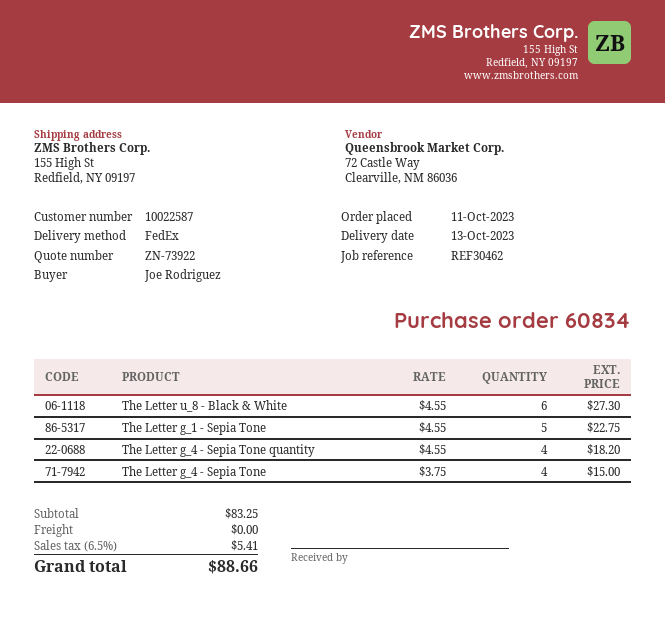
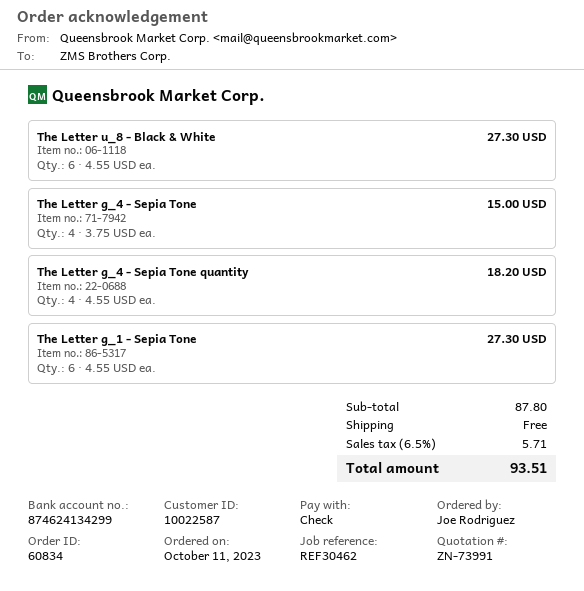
quote number: ZN-73922 -> ZN-73991
The Letter g_1 - Sepia Tone: 5 x 4.55 = 22.75 -> 6 x 4.55 = 27.30
subtotal: 83.25 -> 87.80
tax: 6.5% = 5.41 -> 6.5% = 5.71
total: 88.66 -> 93.51

